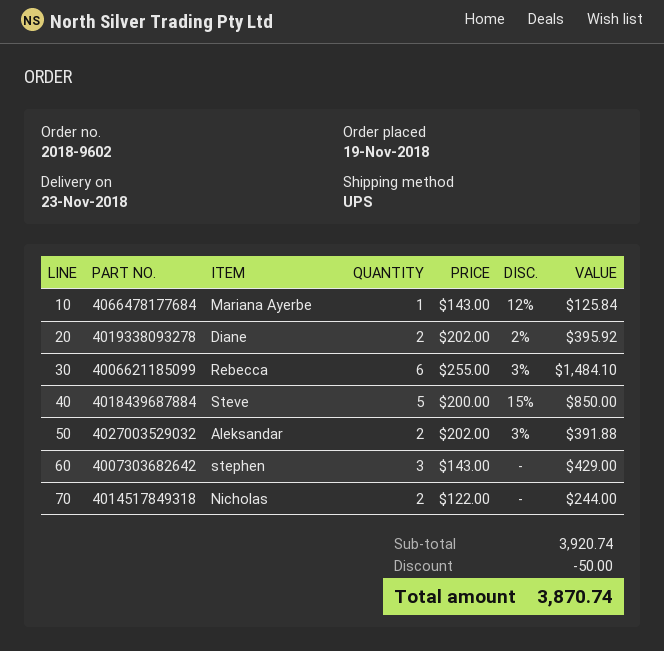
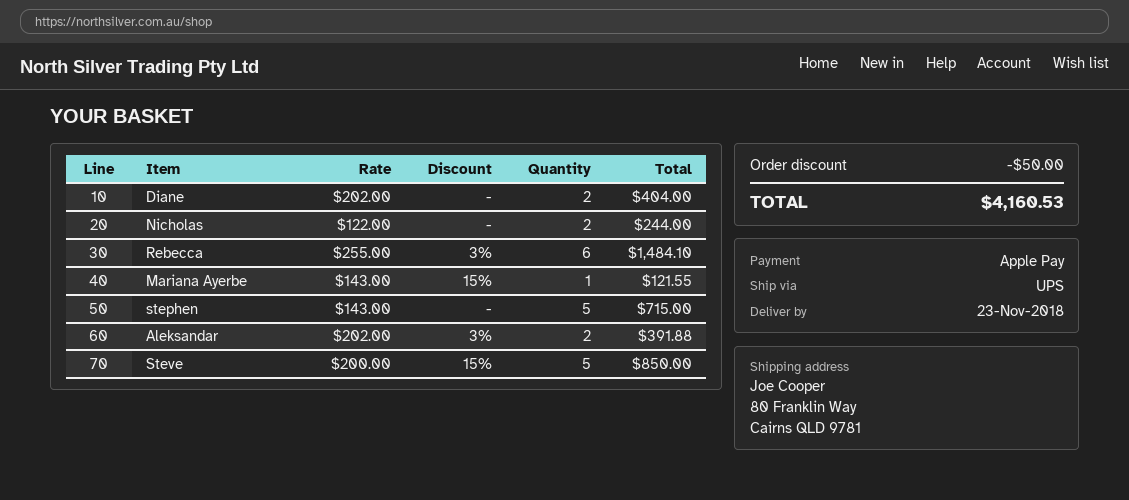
Mariana Ayerbe: 1 x 143.00 - 12% = 125.84 -> 1 x 143.00 - 15% = 121.55
Diane: 2 x 202.00 - 2% = 395.92 -> 2 x 202.00 = 404.00
stephen: 3 x 143.00 = 429.00 -> 5 x 143.00 = 715.00
total: 3870.74 -> 4160.53

